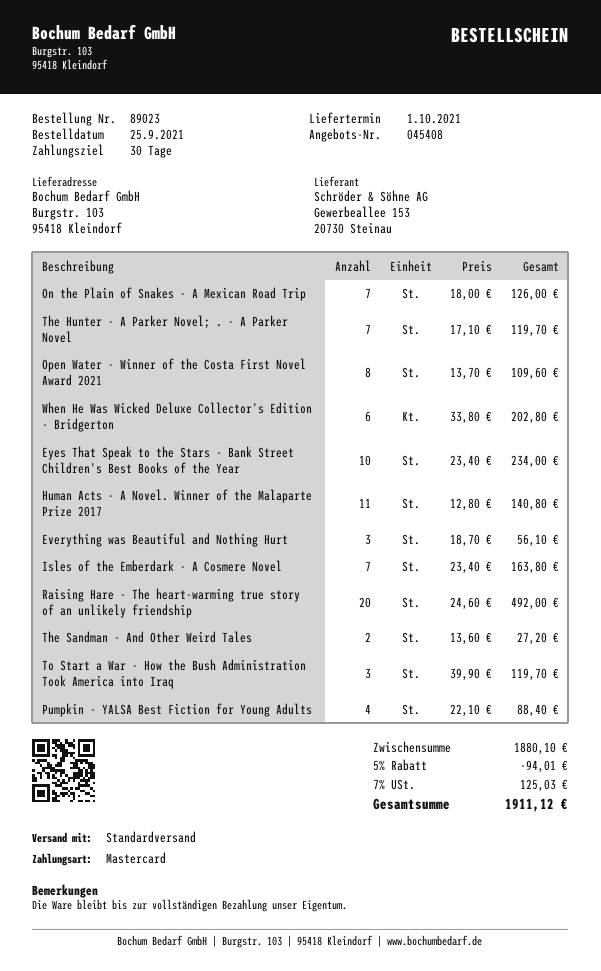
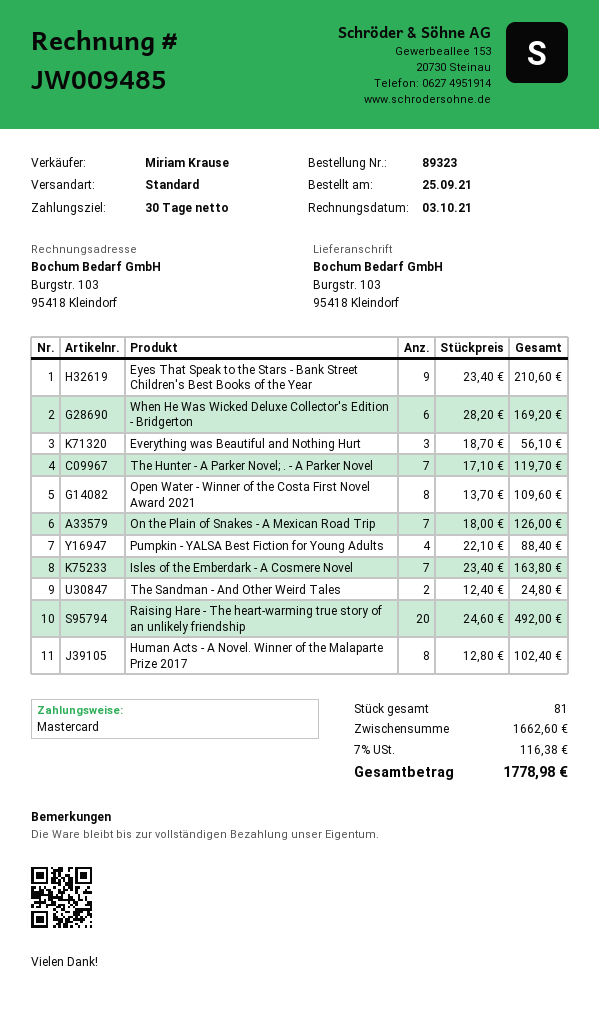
order number: 89023 -> 89323
When He Was Wicked Deluxe Collector's Edition - Bridgerton: 6 x 33.80 = 202.80 -> 6 x 28.20 = 169.20
Eyes That Speak to the Stars - Bank Street Children's Best Books of the Year: 10 x 23.40 = 234.00 -> 9 x 23.40 = 210.60
Human Acts - A Novel. Winner of the Malaparte Prize 2017: 11 x 12.80 = 140.80 -> 8 x 12.80 = 102.40
The Sandman - And Other Weird Tales: 2 x 13.60 = 27.20 -> 2 x 12.40 = 24.80
To Start a War - How the Bush Administration Took America into Iraq: 3 x 39.90 = 119.70 -> none
subtotal: 1880.10 -> 1662.60
discount: 5% = 94.01 -> none
tax: 7% = 125.03 -> 7% = 116.38
total: 1911.12 -> 1778.98

